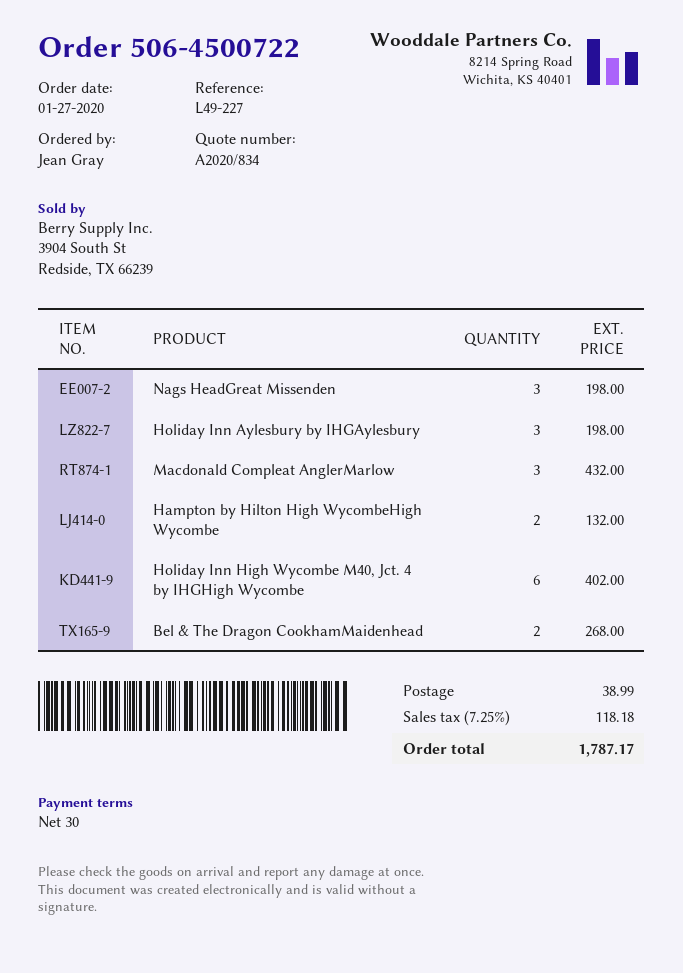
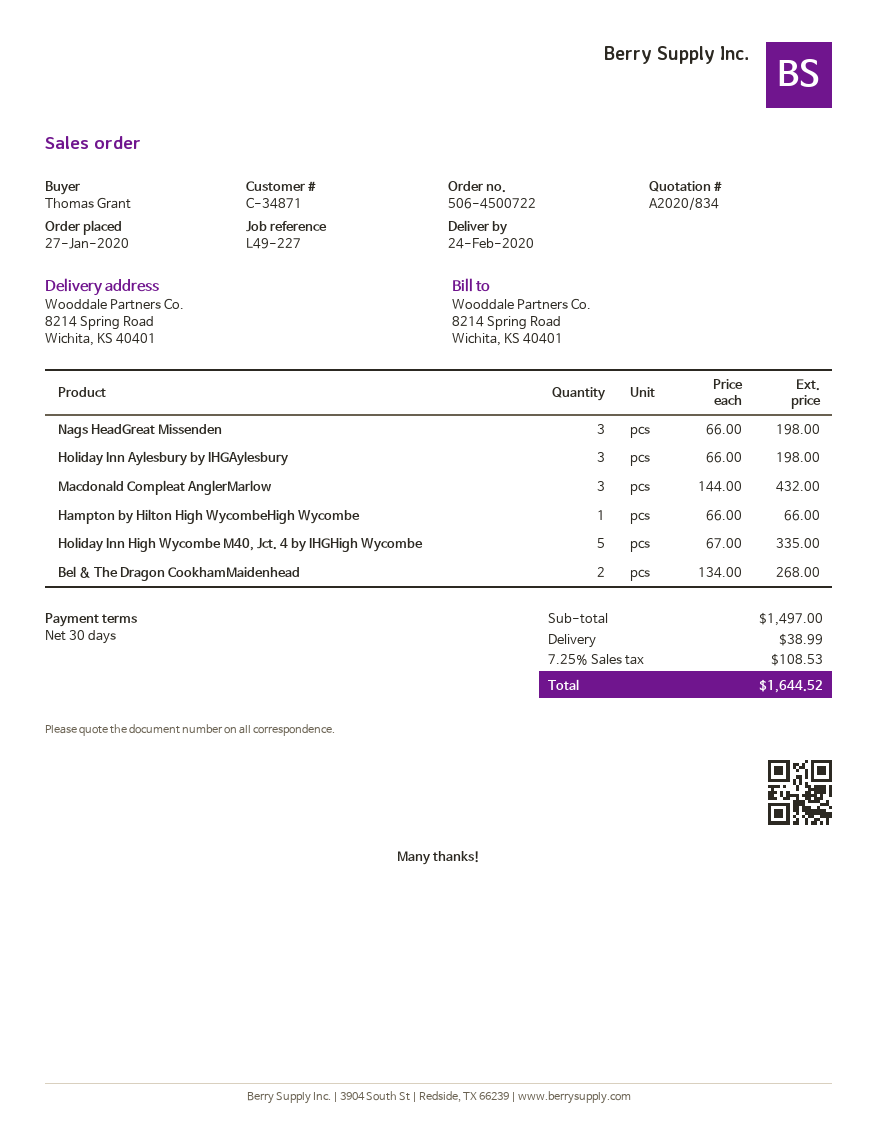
ordered by: Jean Gray -> Thomas Grant
Hampton by Hilton High WycombeHigh Wycombe: 2 for 132.00 -> 1 for 66.00
Holiday Inn High Wycombe M40, Jct. 4 by IHGHigh Wycombe: 6 for 402.00 -> 5 for 335.00
tax: 7.25% = 118.18 -> 7.25% = 108.53
total: 1787.17 -> 1644.52

